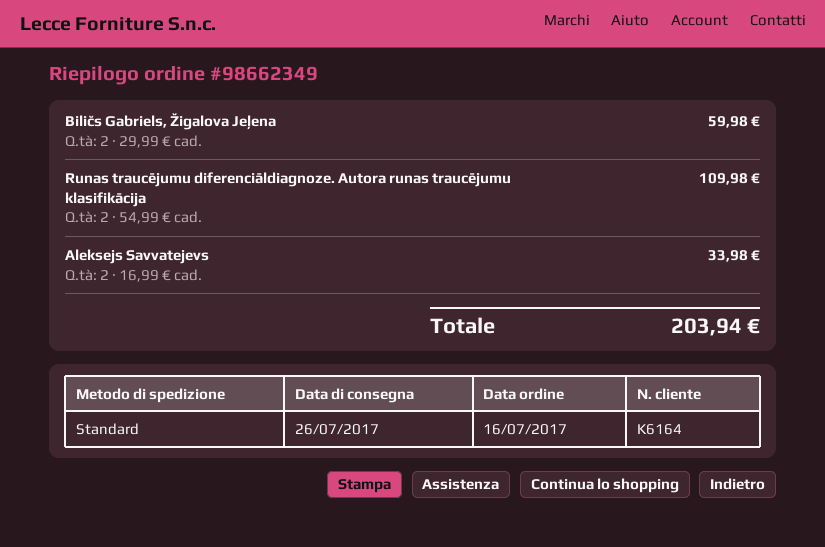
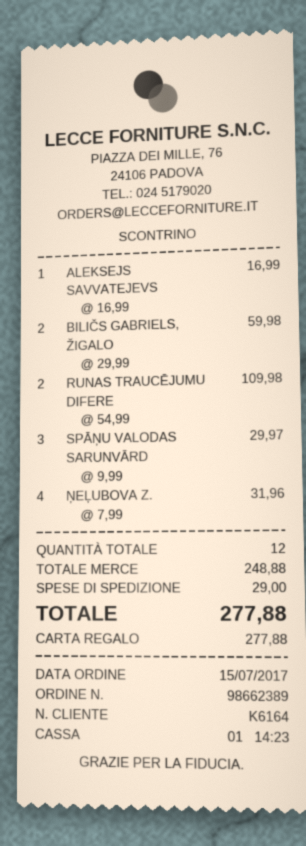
order number: 98662349 -> 98662389
order date: 2017-07-16 -> 2017-07-15
Aleksejs Savvatejevs: 2 x 16.99 = 33.98 -> 1 x 16.99 = 16.99
SPĀŅU VALODAS SARUNVĀRD: none -> 3 x 9.99 = 29.97
ŅEĻUBOVA Z.: none -> 4 x 7.99 = 31.96
shipping: none -> 29.00
total: 203.94 -> 277.88

